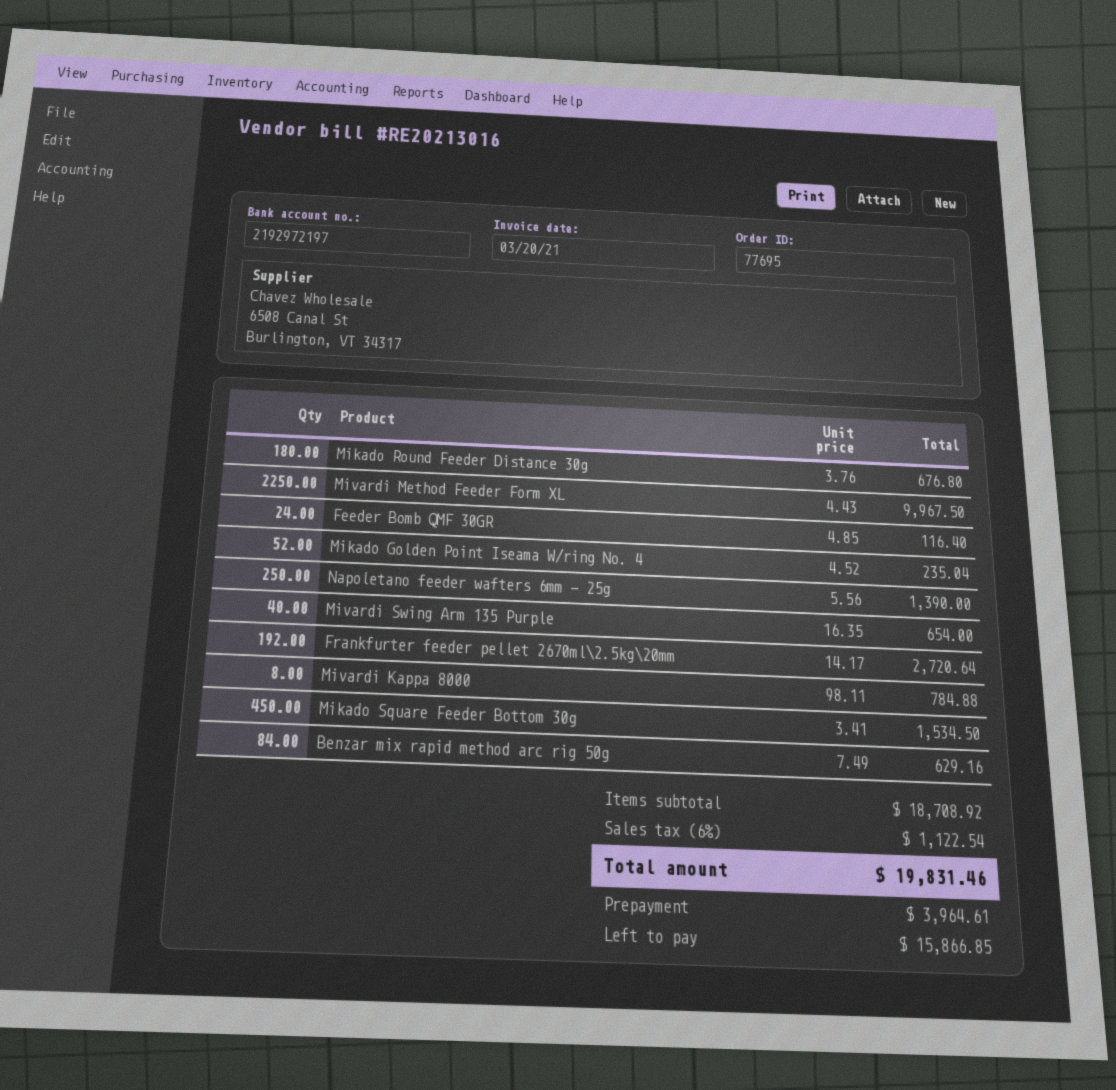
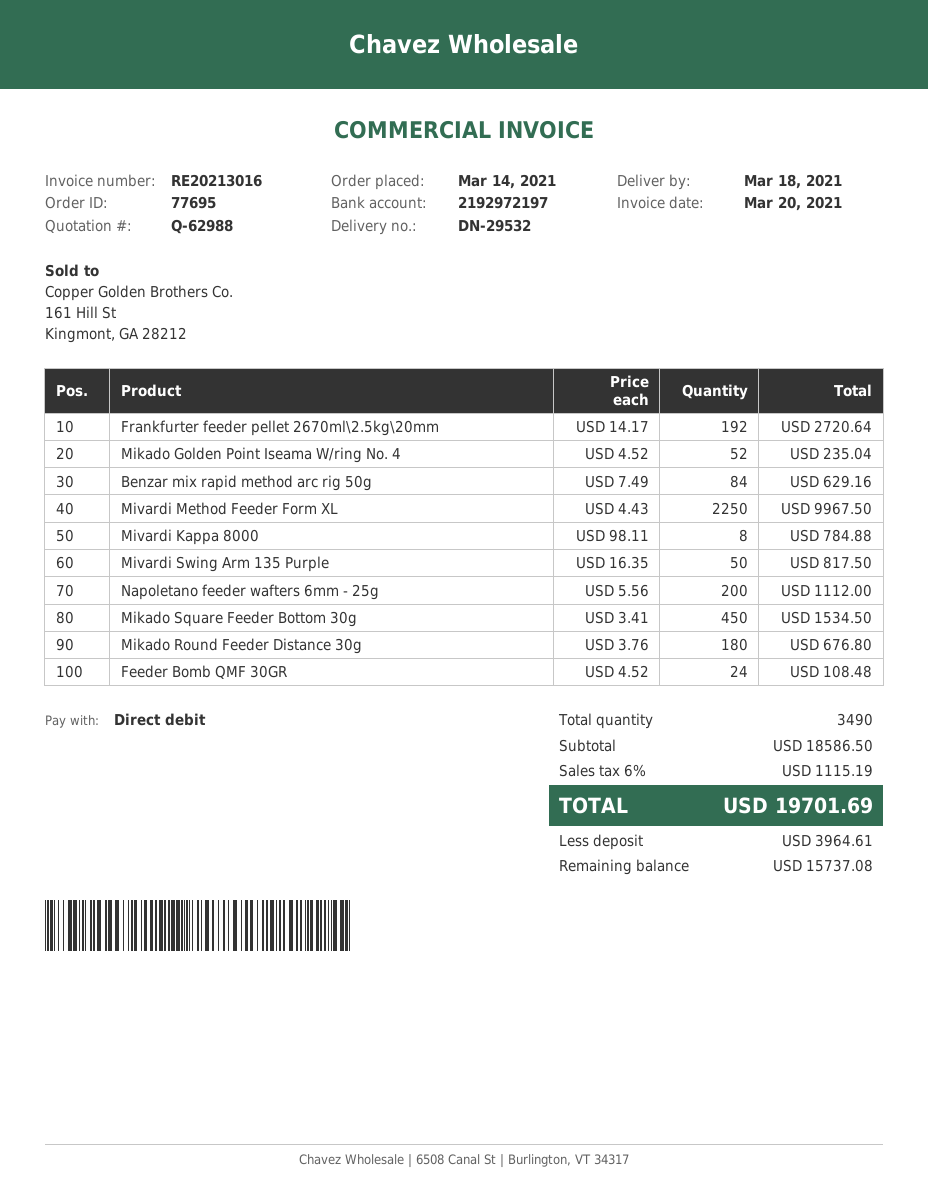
Feeder Bomb QMF 30GR: 24 x 4.85 = 116.40 -> 24 x 4.52 = 108.48
Napoletano feeder wafters 6mm - 25g: 250 x 5.56 = 1390.00 -> 200 x 5.56 = 1112.00
Mivardi Swing Arm 135 Purple: 40 x 16.35 = 654.00 -> 50 x 16.35 = 817.50
subtotal: 18708.92 -> 18586.50
tax: 6% = 1122.54 -> 6% = 1115.19
total: 19831.46 -> 19701.69
balance: 15866.85 -> 15737.08

